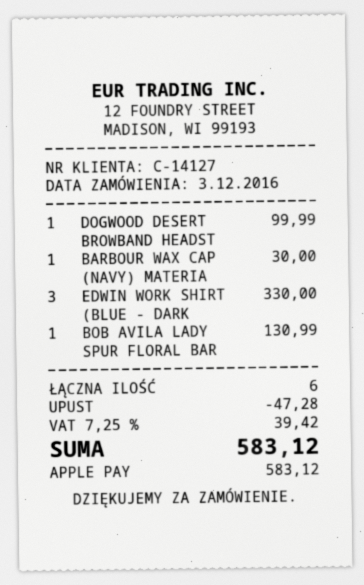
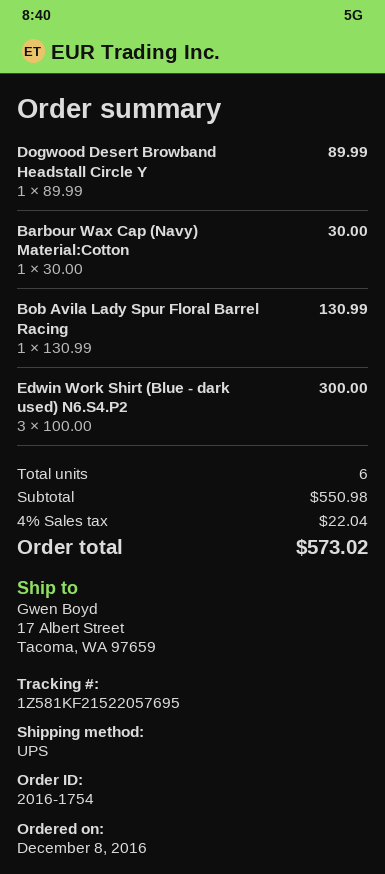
order date: 2016-12-03 -> 2016-12-08
DOGWOOD DESERT BROWBAND HEADST: 1 for 99.99 -> 1 for 89.99
EDWIN WORK SHIRT (BLUE - DARK: 3 for 330.00 -> 3 for 300.00
discount: 47.28 -> none
tax: 7.25% = 39.42 -> 4% = 22.04
total: 583.12 -> 573.02

